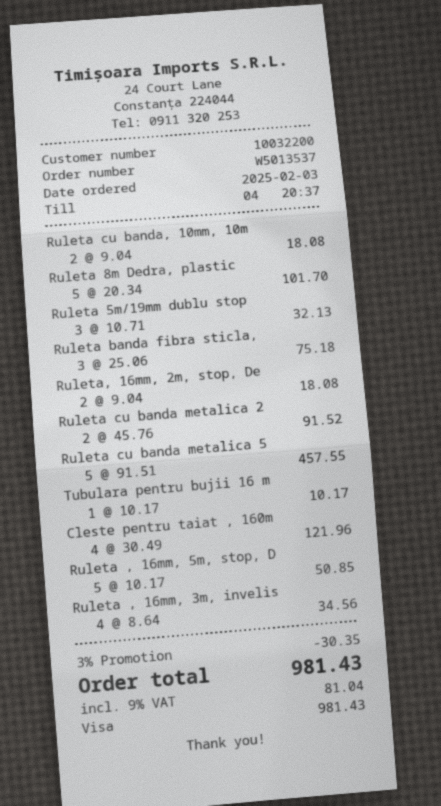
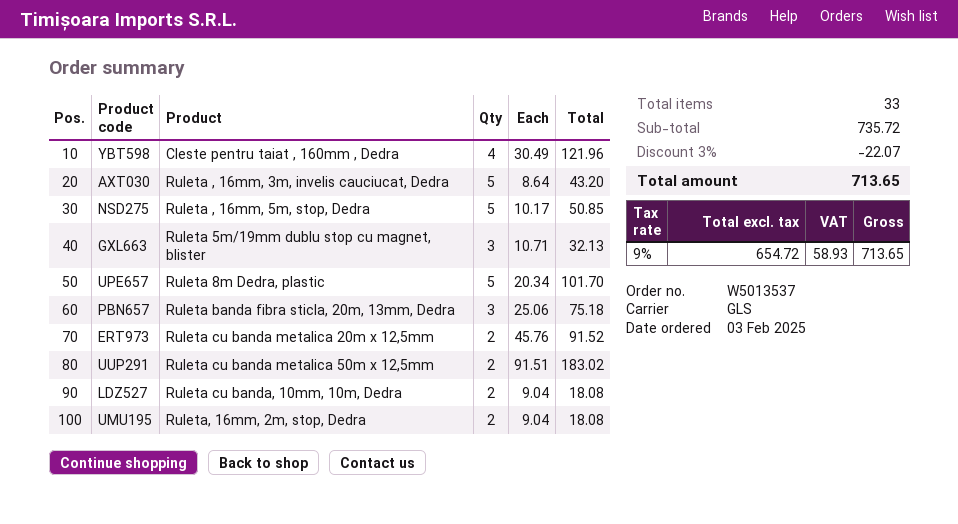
Ruleta cu banda metalica 5: 5 x 91.51 = 457.55 -> 2 x 91.51 = 183.02
Tubulara pentru bujii 16 m: 1 x 10.17 = 10.17 -> none
Ruleta , 16mm, 3m, invelis: 4 x 8.64 = 34.56 -> 5 x 8.64 = 43.20
discount: 3% = 30.35 -> 3% = 22.07
tax: 9% = 81.04 -> 9% = 58.93
total: 981.43 -> 713.65

